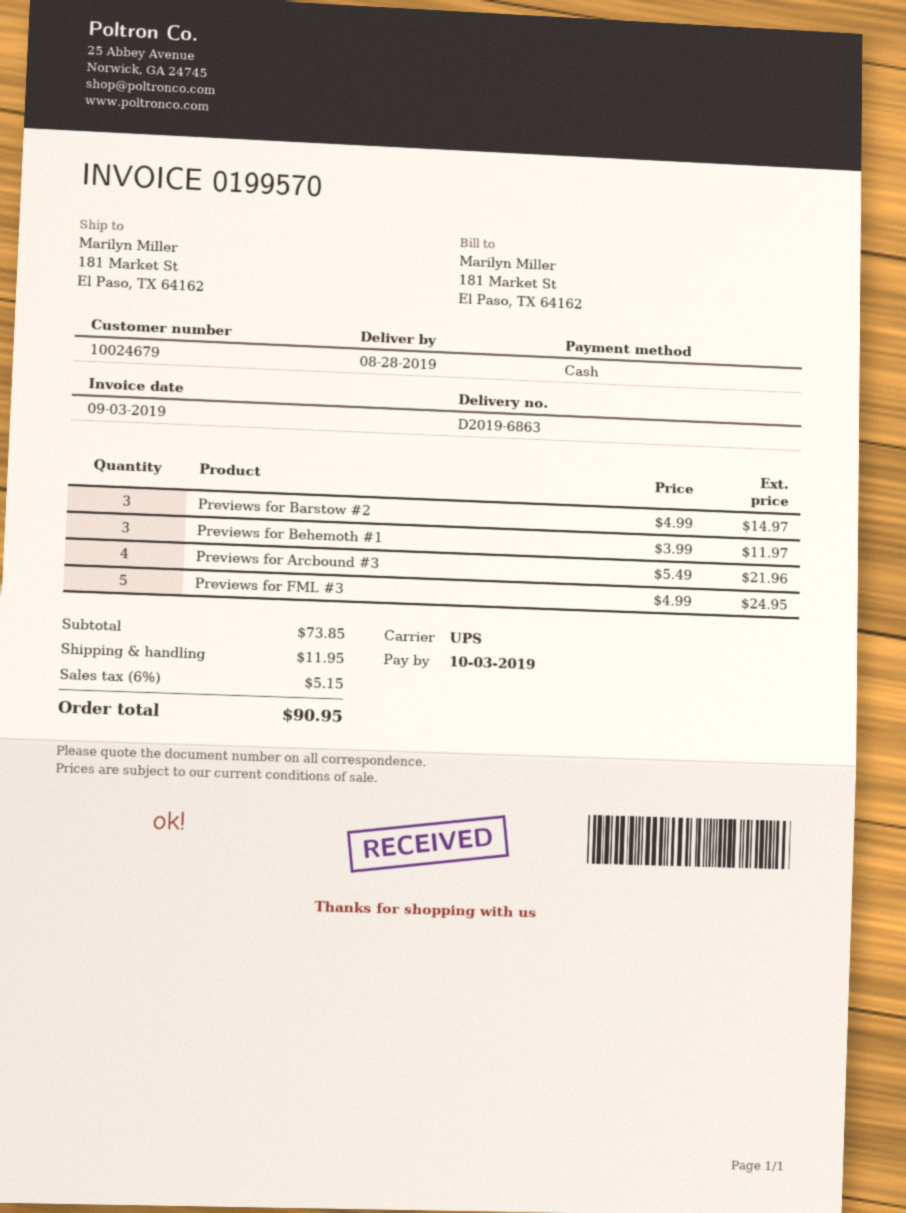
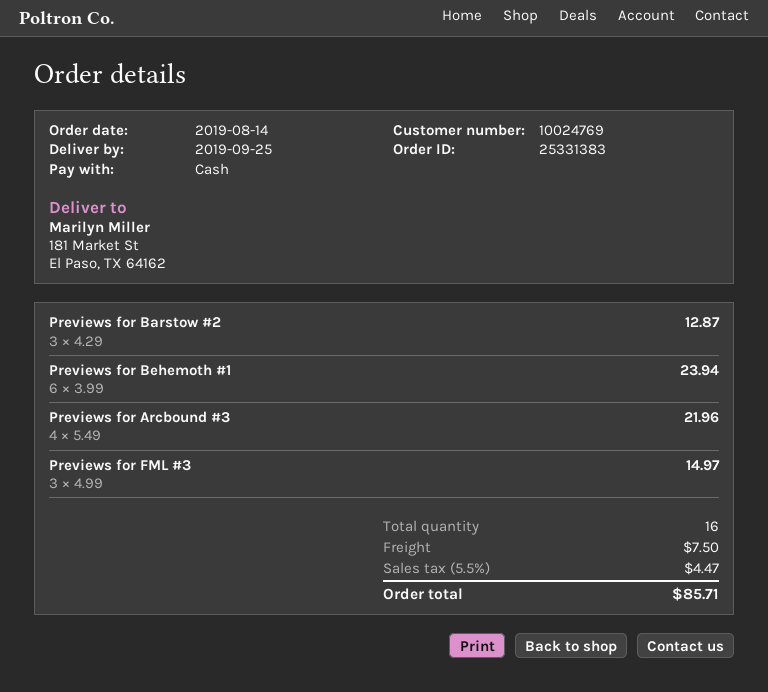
delivery date: 2019-08-28 -> 2019-09-25
customer number: 10024679 -> 10024769
Previews for Barstow #2: 3 x 4.99 = 14.97 -> 3 x 4.29 = 12.87
Previews for Behemoth #1: 3 x 3.99 = 11.97 -> 6 x 3.99 = 23.94
Previews for FML #3: 5 x 4.99 = 24.95 -> 3 x 4.99 = 14.97
shipping: 11.95 -> 7.50
tax: 6% = 5.15 -> 5.5% = 4.47
total: 90.95 -> 85.71

